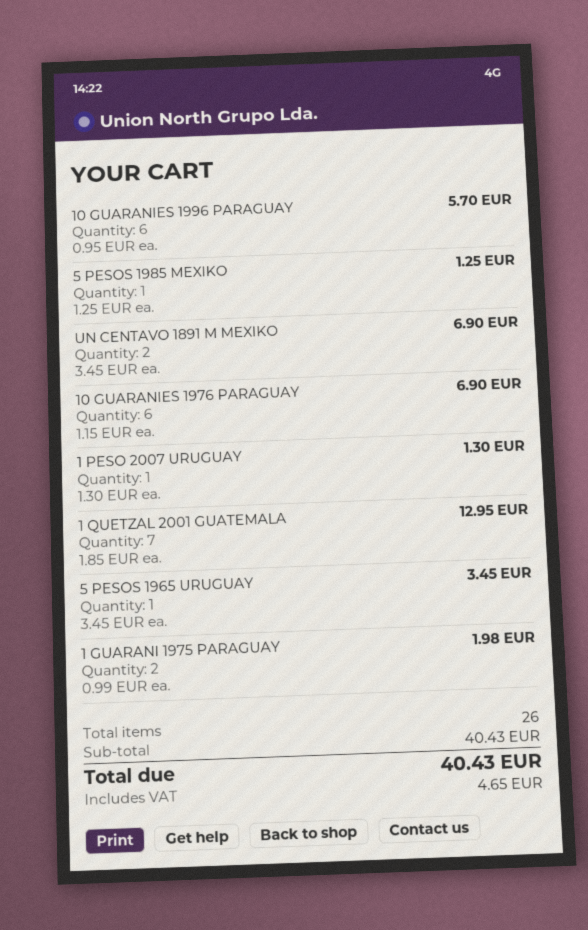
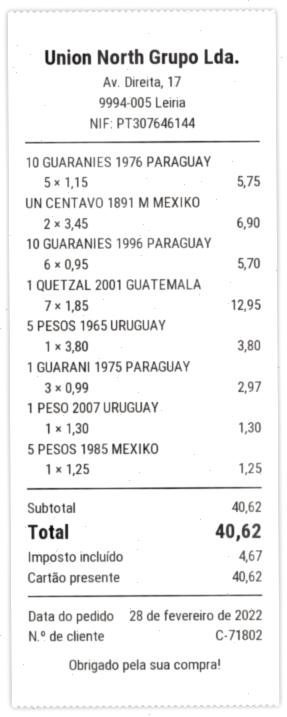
10 GUARANIES 1976 PARAGUAY: 6 x 1.15 = 6.90 -> 5 x 1.15 = 5.75
5 PESOS 1965 URUGUAY: 1 x 3.45 = 3.45 -> 1 x 3.80 = 3.80
1 GUARANI 1975 PARAGUAY: 2 x 0.99 = 1.98 -> 3 x 0.99 = 2.97
subtotal: 40.43 -> 40.62
tax: 4.65 -> 4.67
total: 40.43 -> 40.62

